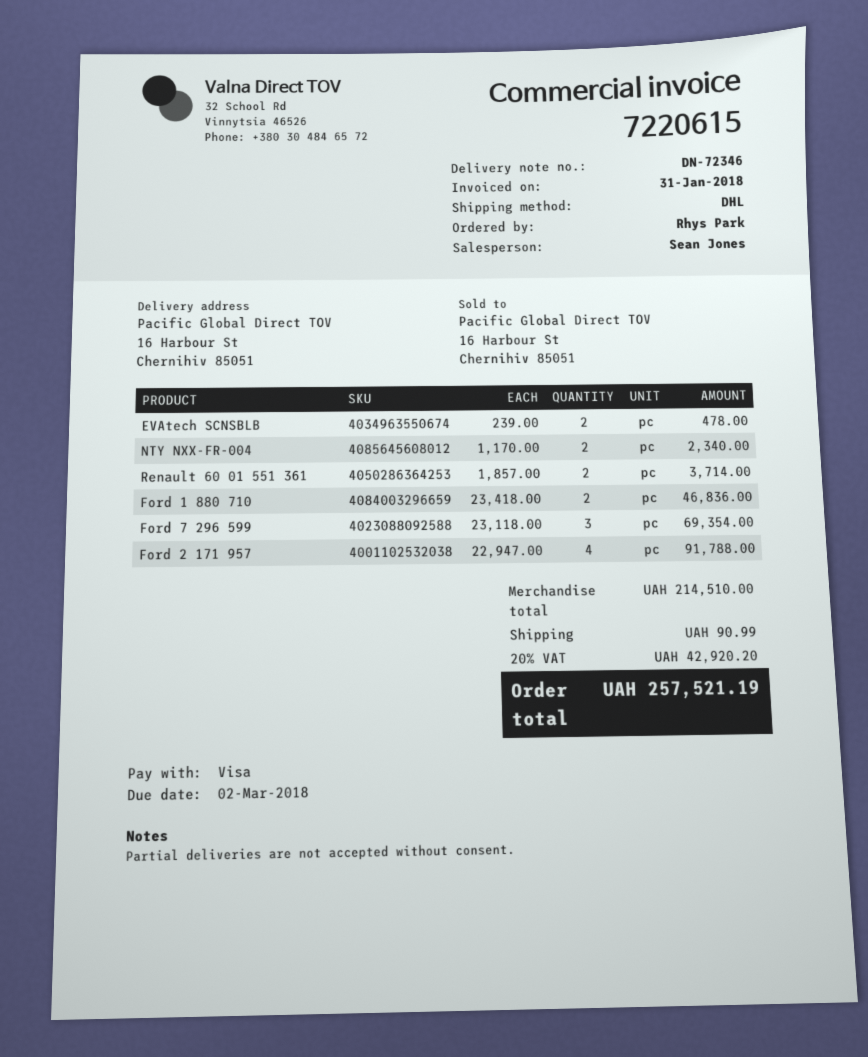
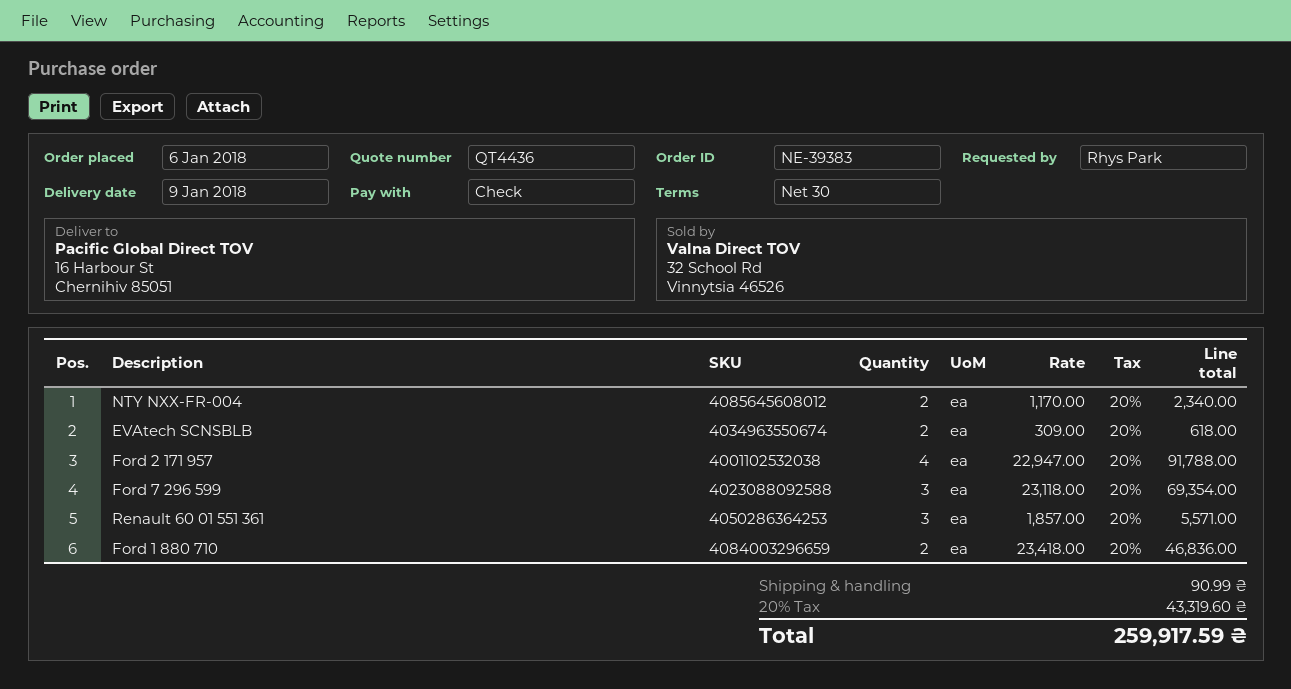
payment method: Visa -> cheque
EVAtech SCNSBLB: 2 x 239.00 = 478.00 -> 2 x 309.00 = 618.00
Renault 60 01 551 361: 2 x 1857.00 = 3714.00 -> 3 x 1857.00 = 5571.00
tax: 20% = 42920.20 -> 20% = 43319.60
total: 257521.19 -> 259917.59

